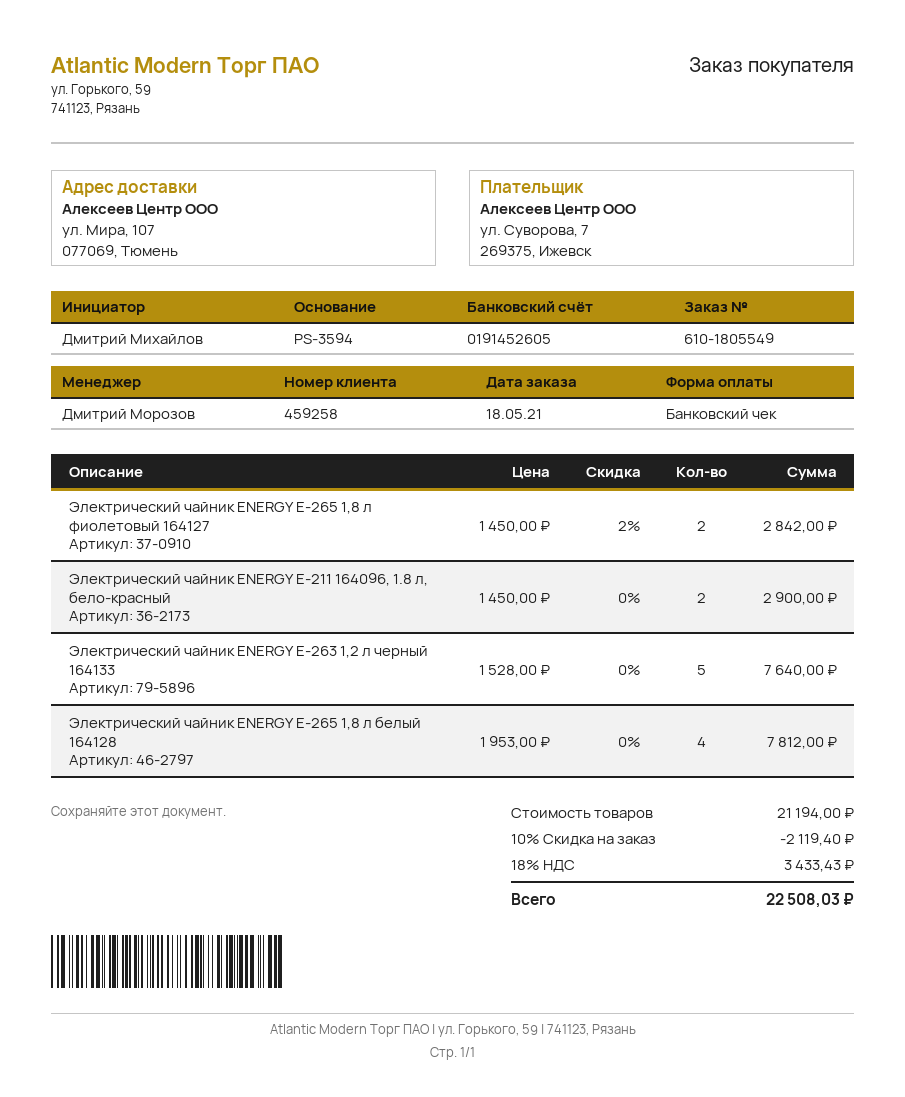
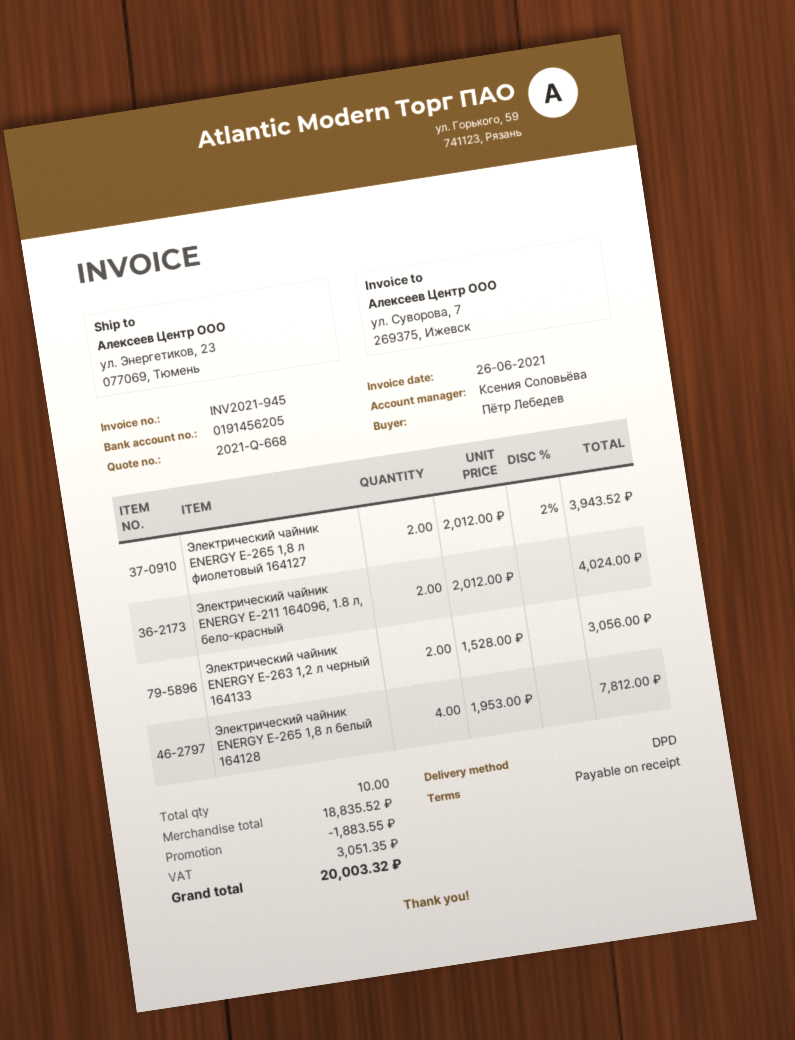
ordered by: Дмитрий Михайлов -> Пётр Лебедев
sales rep: Дмитрий Морозов -> Ксения Соловьёва
bank account: 0191452605 -> 0191456205
ship to: ул. Мира, 107, 077069, Тюмень -> ул. Энергетиков, 23, 077069, Тюмень
Электрический чайник ENERGY E-265 1,8 л фиолетовый 164127: 2 x 1450.00 - 2% = 2842.00 -> 2 x 2012.00 - 2% = 3943.52
Электрический чайник ENERGY E-211 164096, 1.8 л, бело-красный: 2 x 1450.00 = 2900.00 -> 2 x 2012.00 = 4024.00
Электрический чайник ENERGY E-263 1,2 л черный 164133: 5 x 1528.00 = 7640.00 -> 2 x 1528.00 = 3056.00
subtotal: 21194.00 -> 18835.52
discount: 2119.40 -> 1883.55
tax: 3433.43 -> 3051.35
total: 22508.03 -> 20003.32

